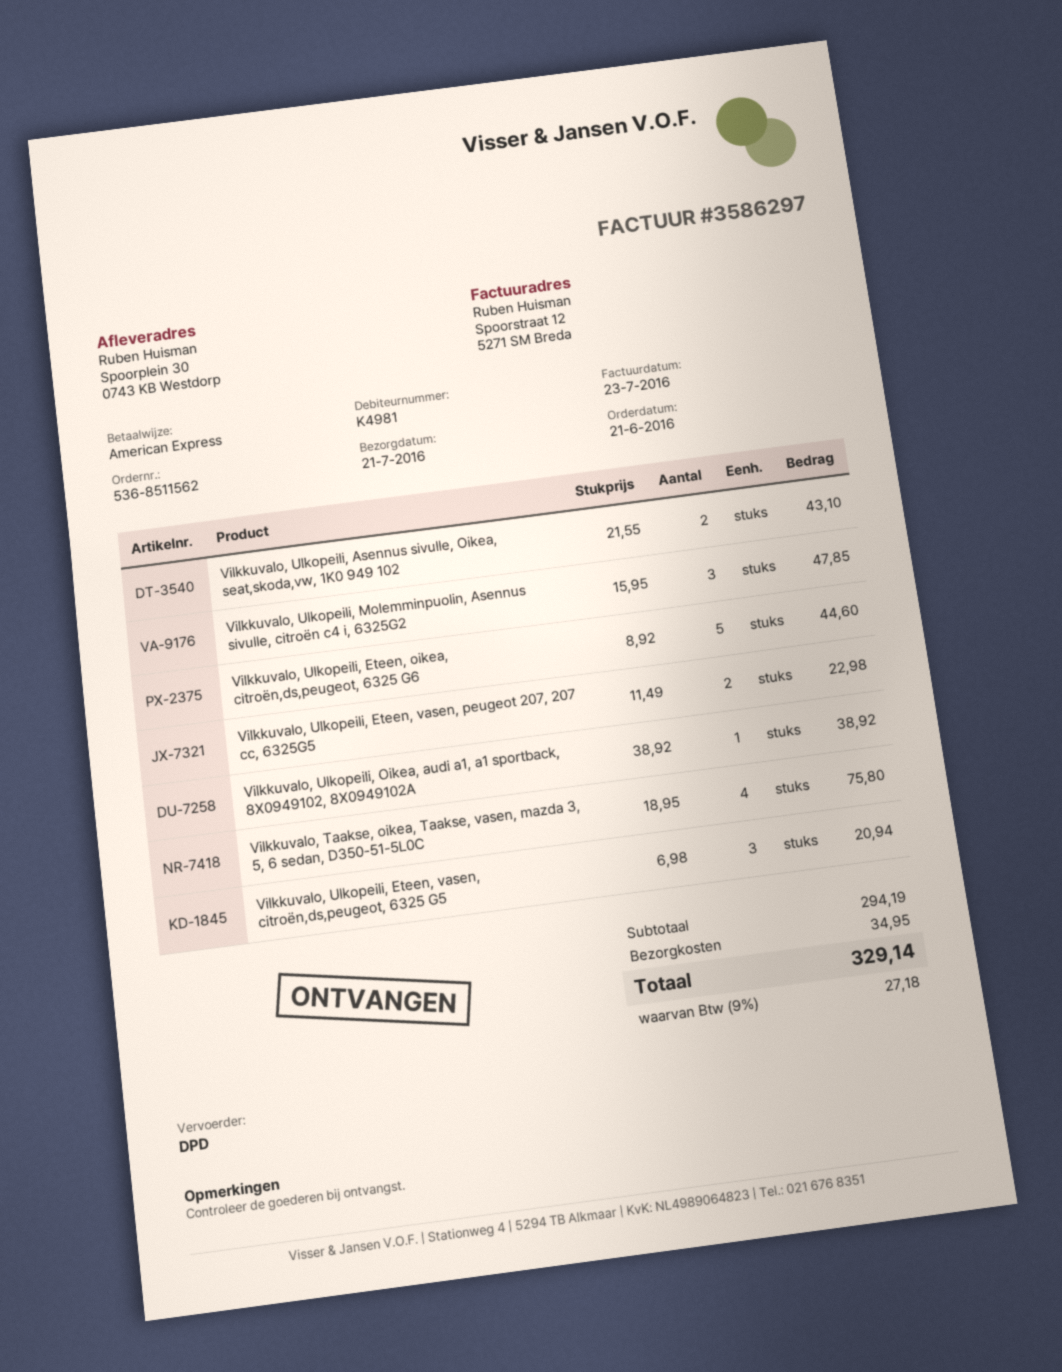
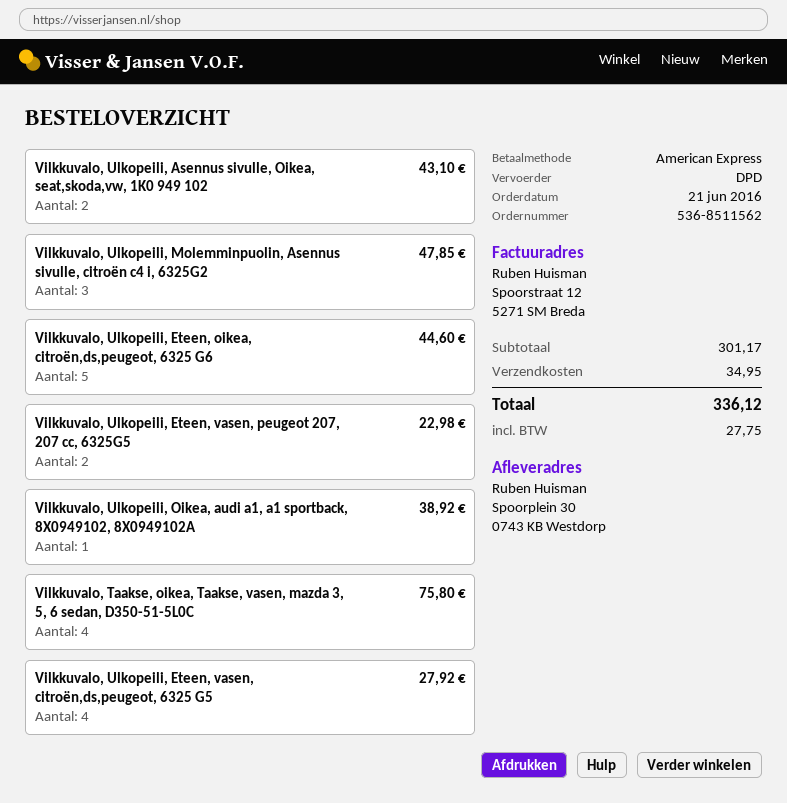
Vilkkuvalo, Ulkopeili, Eteen, vasen, citroën,ds,peugeot, 6325 G5: 3 for 20.94 -> 4 for 27.92
subtotal: 294.19 -> 301.17
tax: 27.18 -> 27.75
total: 329.14 -> 336.12

